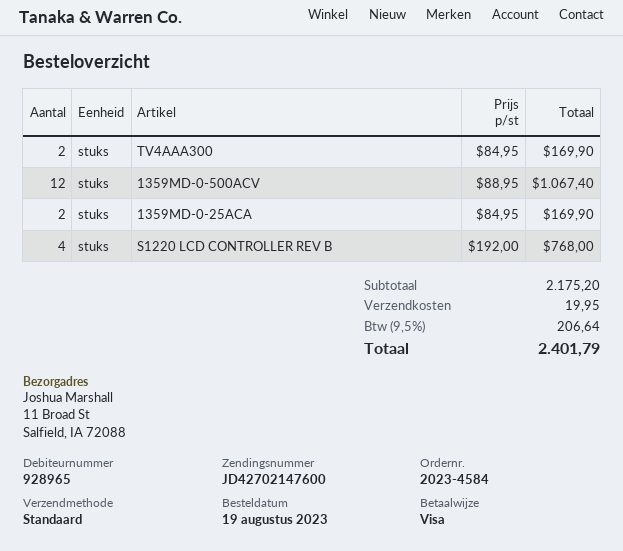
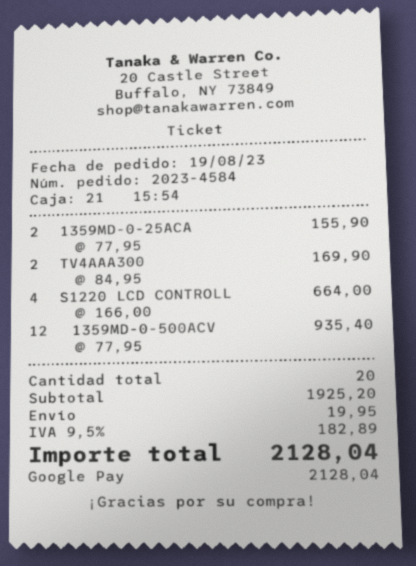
payment method: Visa -> Google Pay
1359MD-0-500ACV: 12 x 88.95 = 1067.40 -> 12 x 77.95 = 935.40
1359MD-0-25ACA: 2 x 84.95 = 169.90 -> 2 x 77.95 = 155.90
S1220 LCD CONTROLLER REV B: 4 x 192.00 = 768.00 -> 4 x 166.00 = 664.00
subtotal: 2175.20 -> 1925.20
tax: 9.5% = 206.64 -> 9.5% = 182.89
total: 2401.79 -> 2128.04

